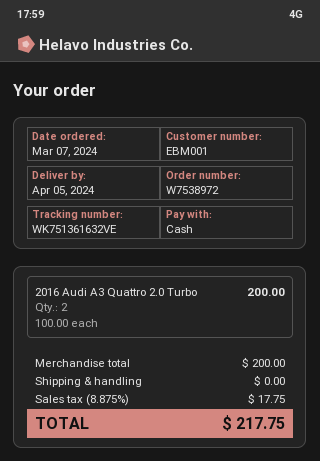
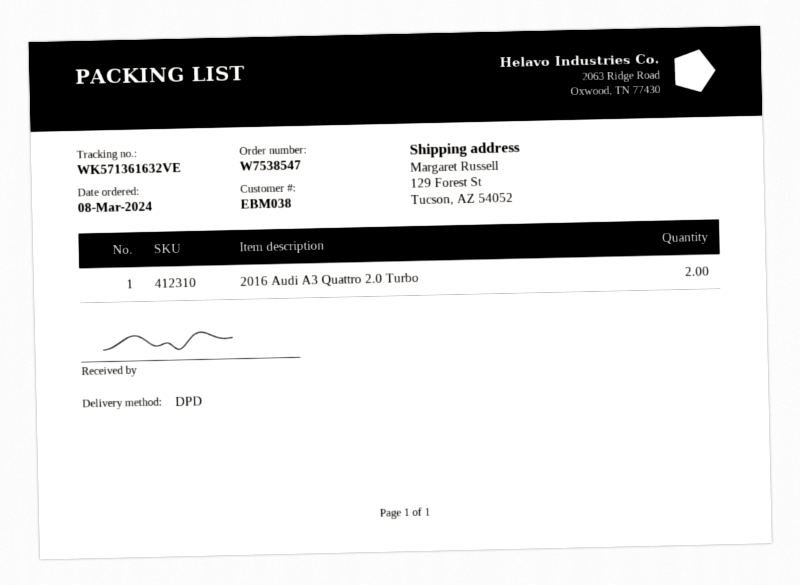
order number: W7538972 -> W7538547
order date: 2024-03-07 -> 2024-03-08
customer number: EBM001 -> EBM038
tracking number: WK751361632VE -> WK571361632VE

